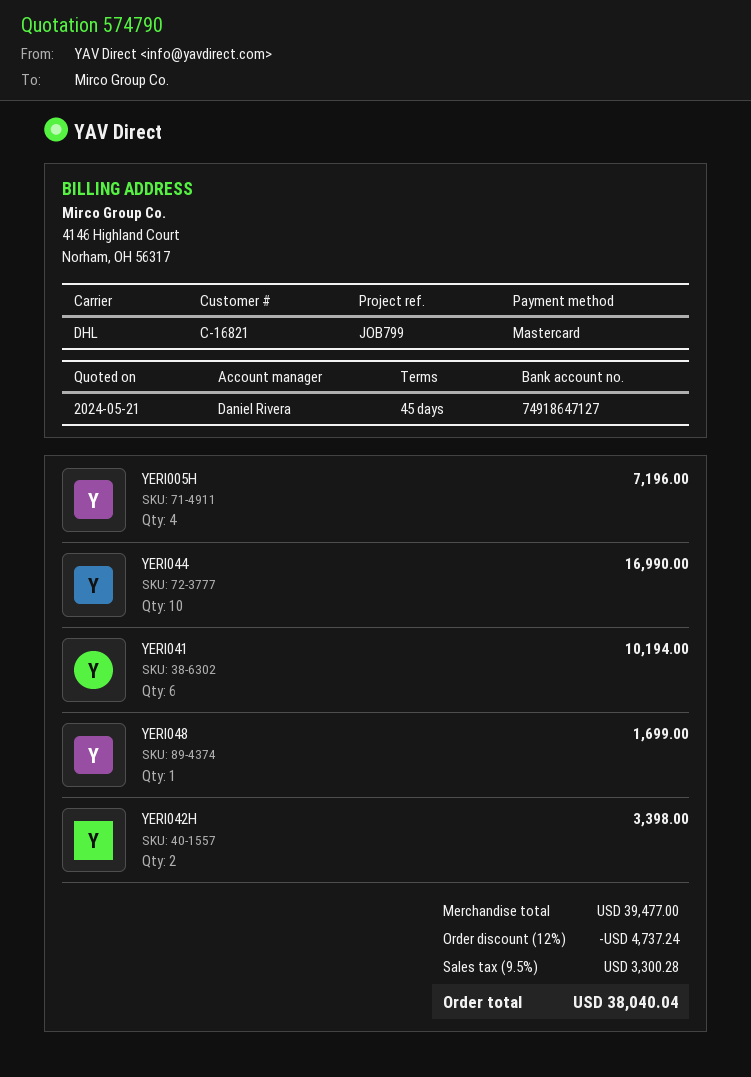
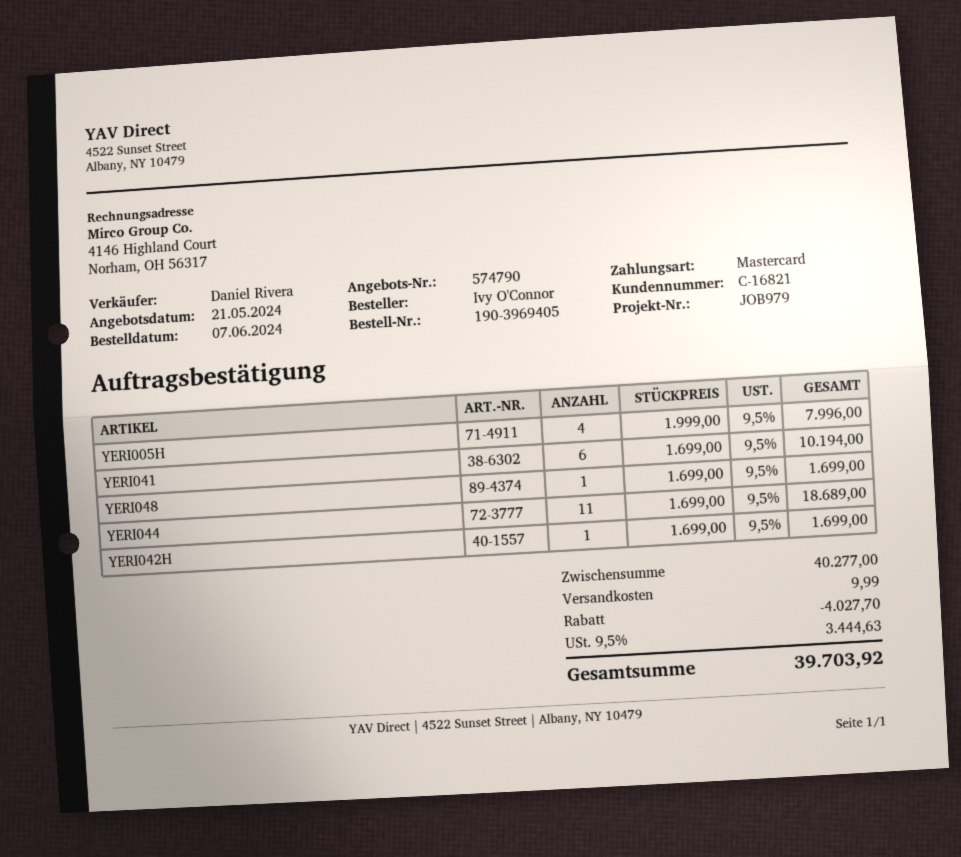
reference: JOB799 -> JOB979
YERI005H: 4 for 7196.00 -> 4 for 7996.00
YERI044: 10 for 16990.00 -> 11 for 18689.00
YERI042H: 2 for 3398.00 -> 1 for 1699.00
subtotal: 39477.00 -> 40277.00
discount: 4737.24 -> 4027.70
shipping: none -> 9.99
tax: 9.5% = 3300.28 -> 9.5% = 3444.63
total: 38040.04 -> 39703.92

